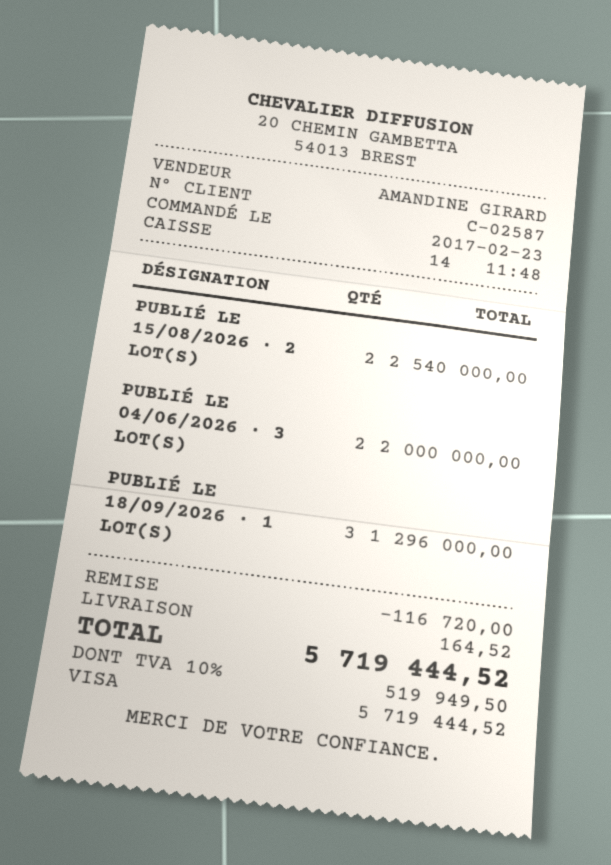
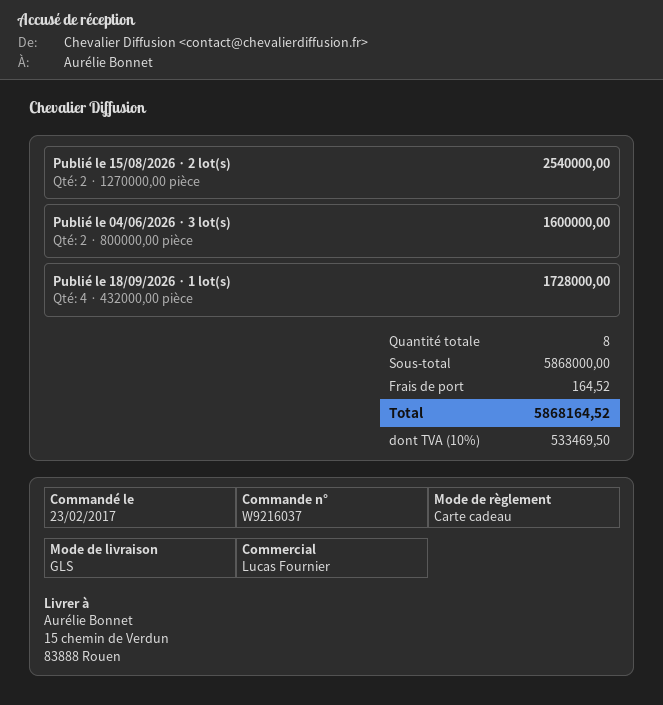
sales rep: AMANDINE GIRARD -> Lucas Fournier
payment method: Visa -> gift card
PUBLIÉ LE 04/06/2026 · 3 LOT(S): 2 for 2000000.00 -> 2 for 1600000.00
PUBLIÉ LE 18/09/2026 · 1 LOT(S): 3 for 1296000.00 -> 4 for 1728000.00
discount: 116720.00 -> none
tax: 10% = 519949.50 -> 10% = 533469.50
total: 5719444.52 -> 5868164.52

